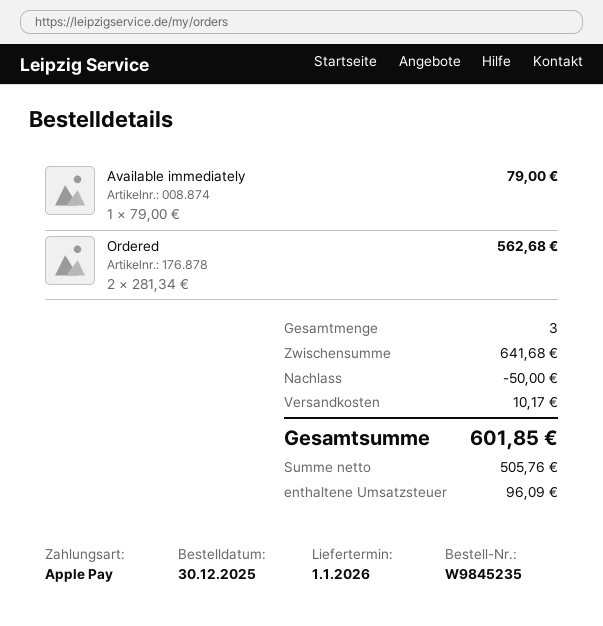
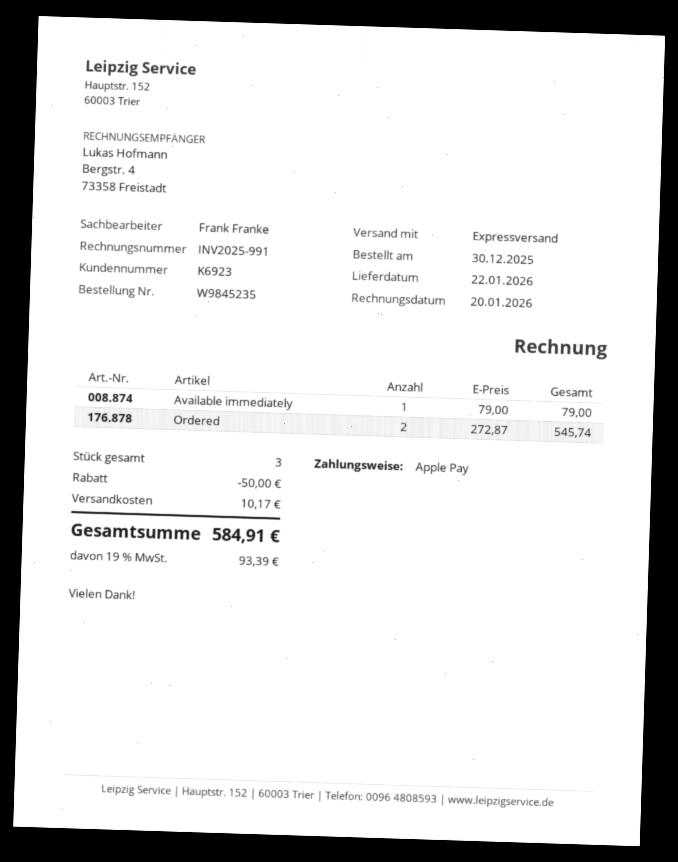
delivery date: 2026-01-01 -> 2026-01-22
Ordered: 2 x 281.34 = 562.68 -> 2 x 272.87 = 545.74
tax: 96.09 -> 93.39
total: 601.85 -> 584.91

